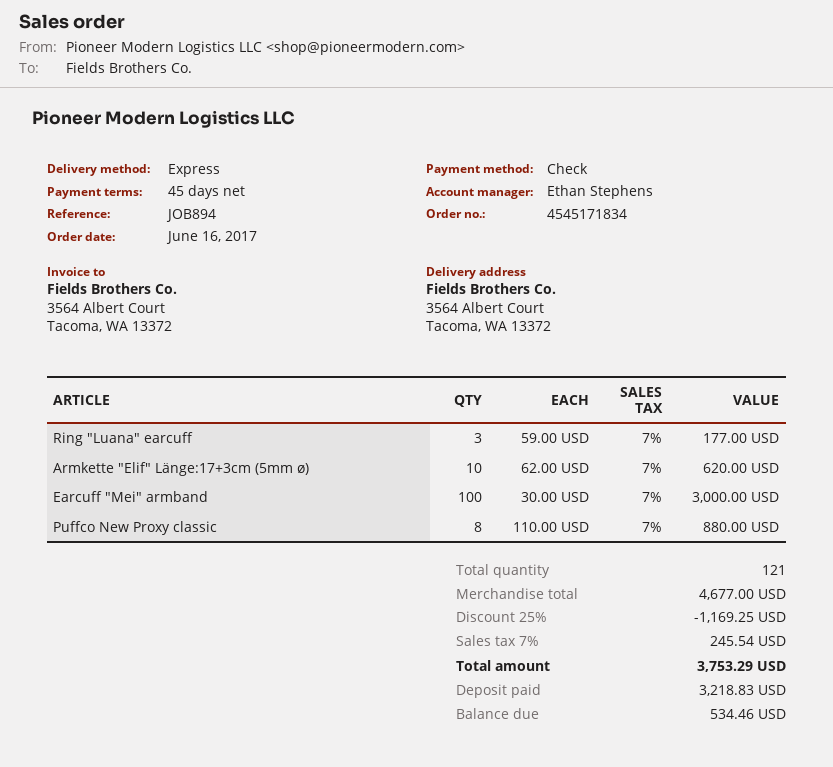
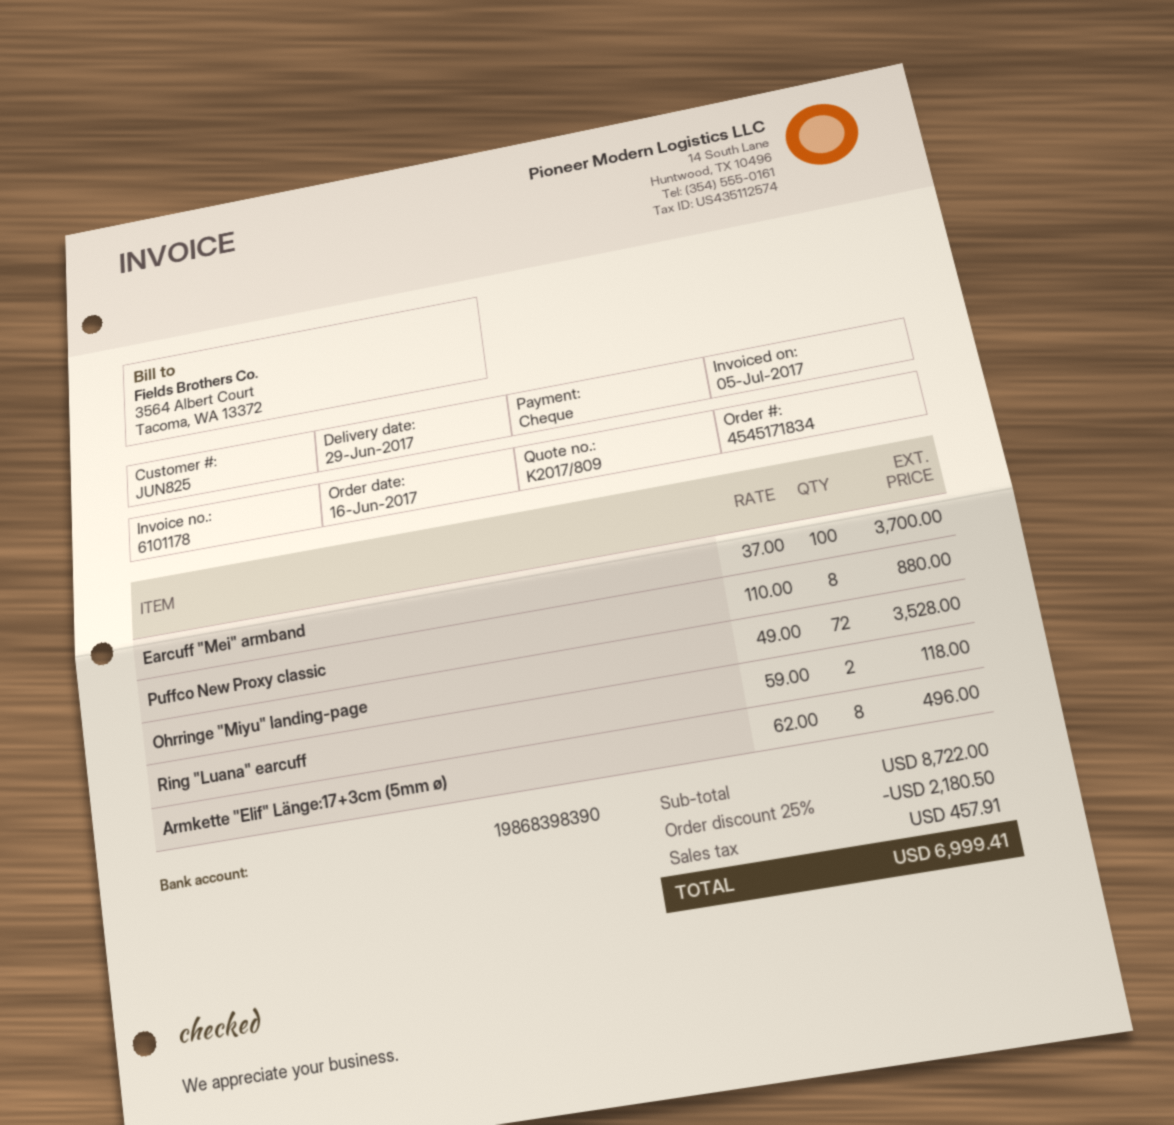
Ring "Luana" earcuff: 3 x 59.00 = 177.00 -> 2 x 59.00 = 118.00
Armkette "Elif" Länge:17+3cm (5mm ø): 10 x 62.00 = 620.00 -> 8 x 62.00 = 496.00
Earcuff "Mei" armband: 100 x 30.00 = 3000.00 -> 100 x 37.00 = 3700.00
Ohrringe "Miyu" landing-page: none -> 72 x 49.00 = 3528.00
subtotal: 4677.00 -> 8722.00
discount: 25% = 1169.25 -> 25% = 2180.50
tax: 245.54 -> 457.91
total: 3753.29 -> 6999.41

